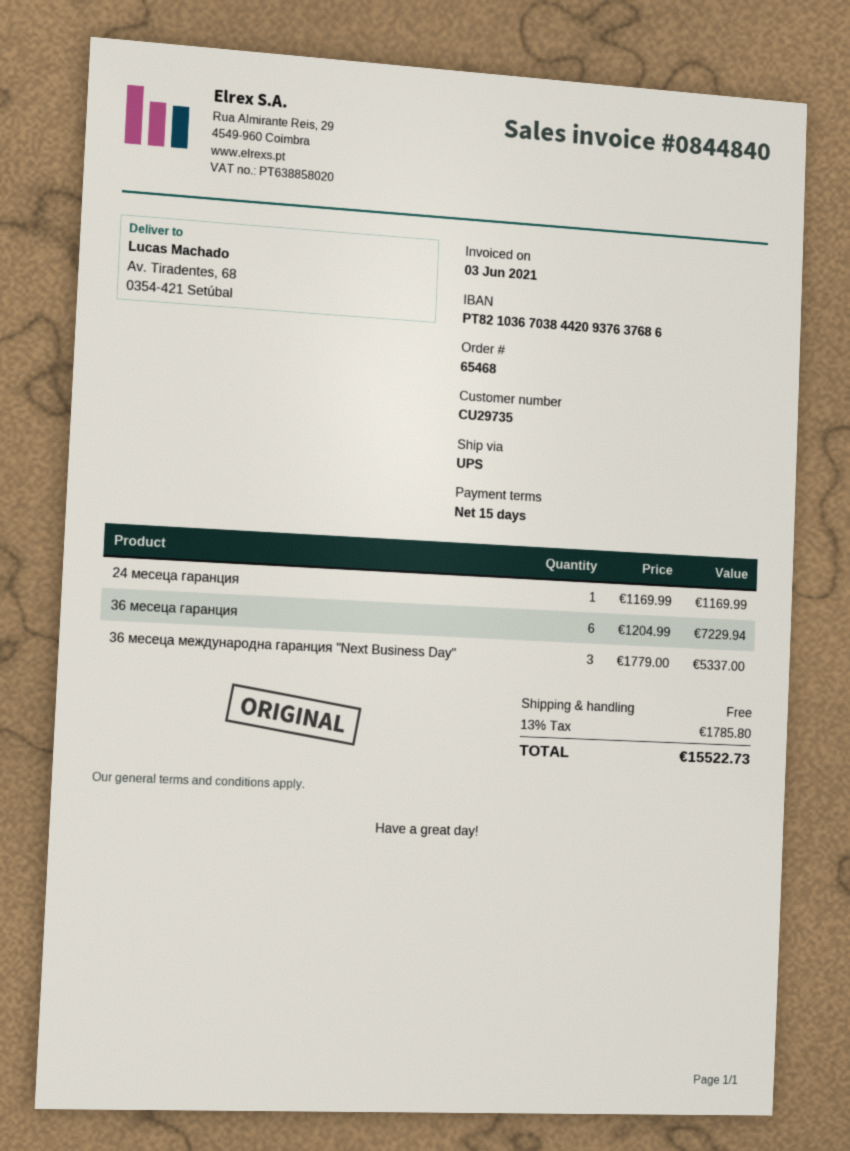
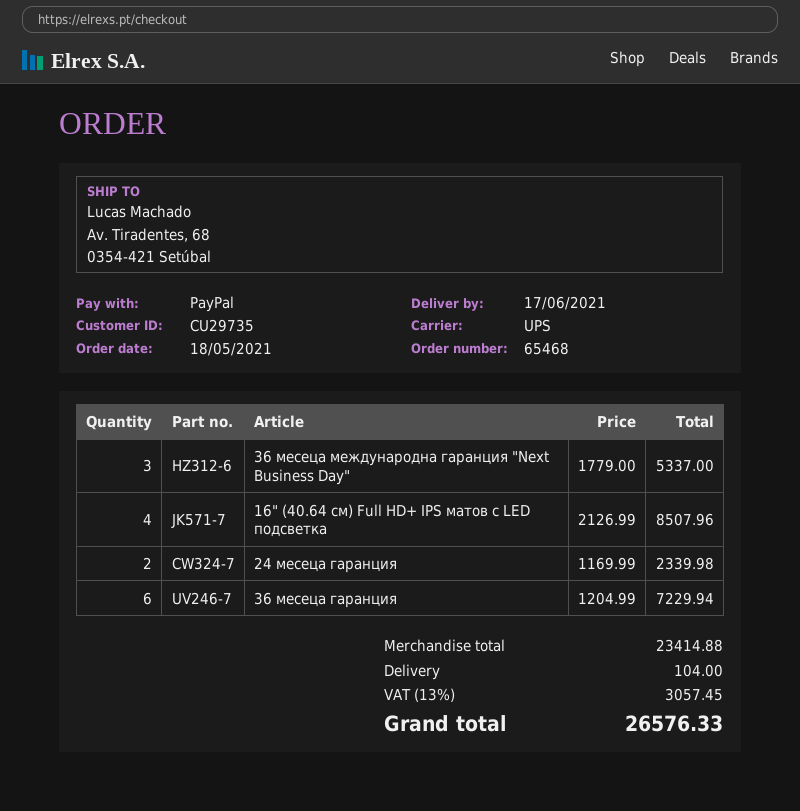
24 месеца гаранция: 1 x 1169.99 = 1169.99 -> 2 x 1169.99 = 2339.98
16" (40.64 см) Full HD+ IPS матов с LED подсветка: none -> 4 x 2126.99 = 8507.96
shipping: 0.00 -> 104.00
tax: 13% = 1785.80 -> 13% = 3057.45
total: 15522.73 -> 26576.33

